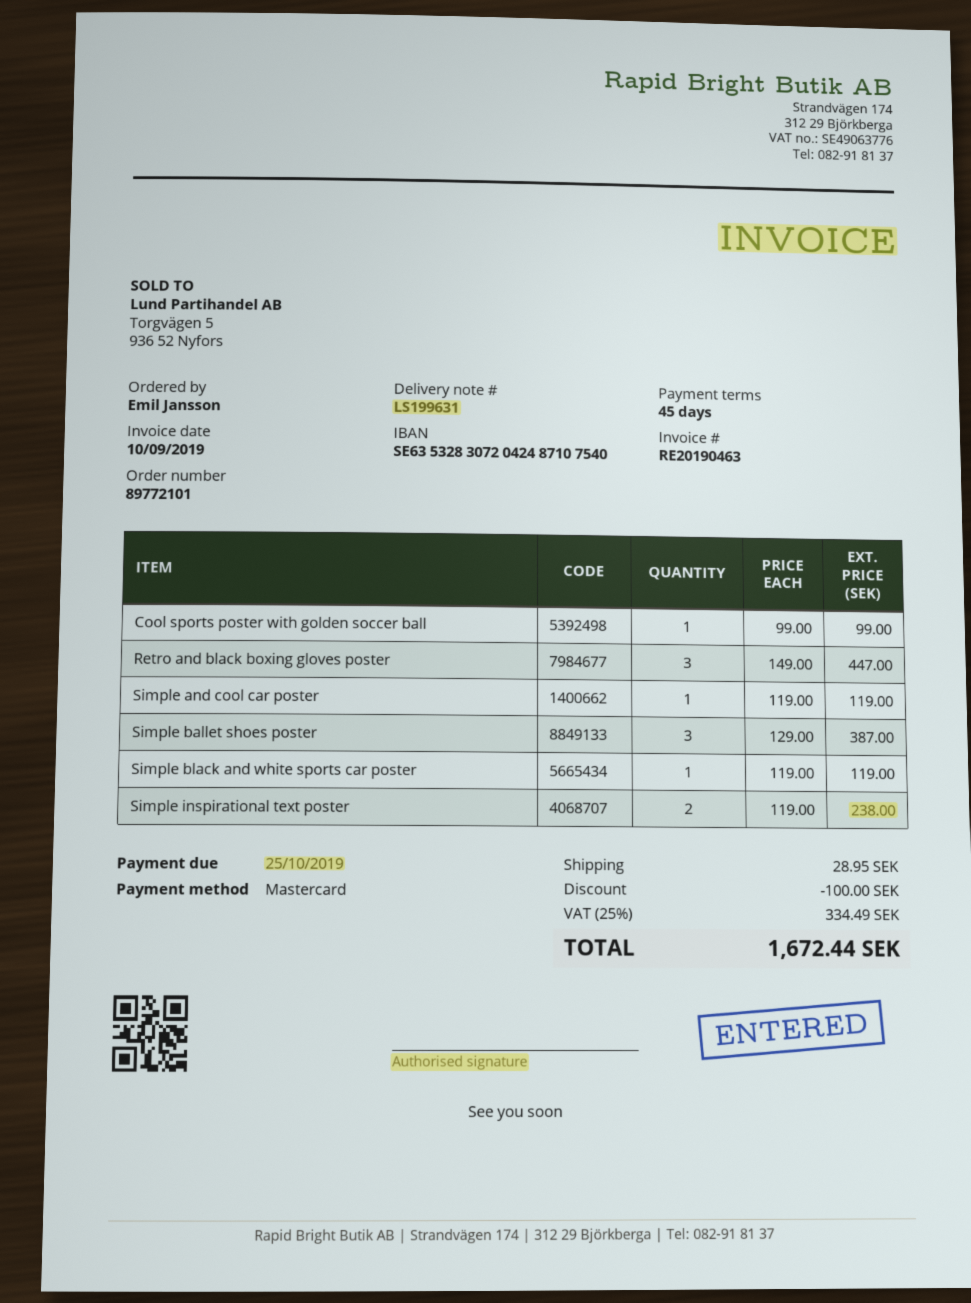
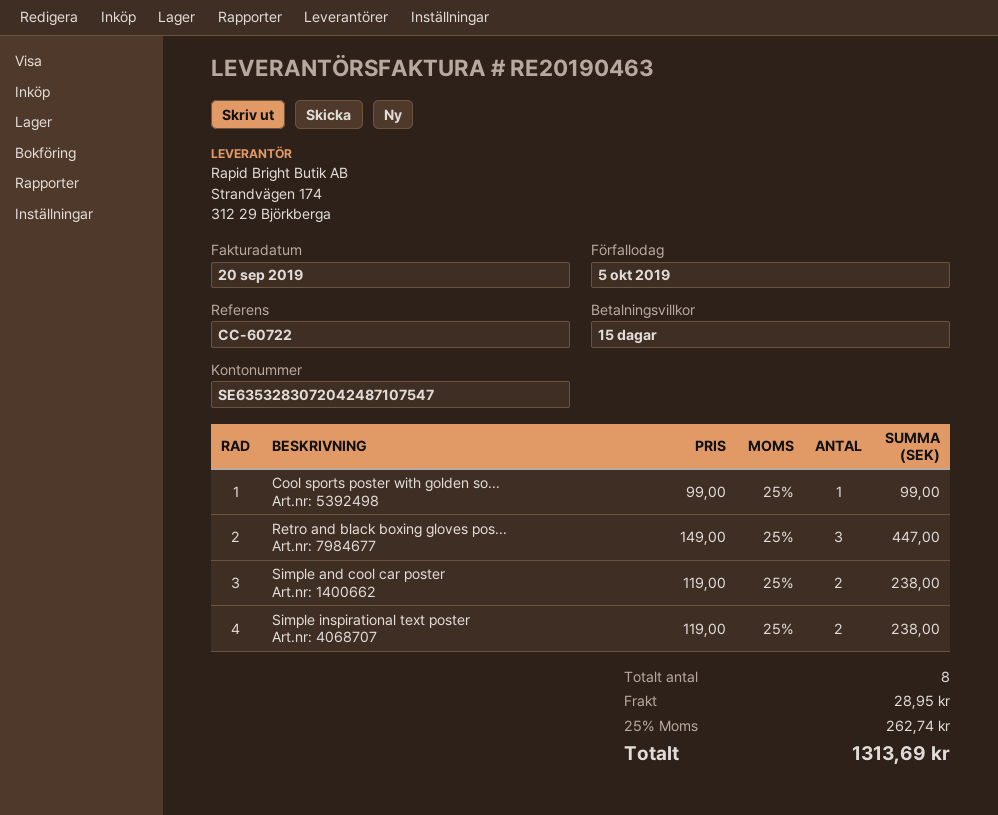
invoice date: 2019-09-10 -> 2019-09-20
payment terms: 45 days -> 15 days
due date: 2019-10-25 -> 2019-10-05
bank account: SE6353283072042487107540 -> SE6353283072042487107547
Simple and cool car poster: 1 x 119.00 = 119.00 -> 2 x 119.00 = 238.00
Simple ballet shoes poster: 3 x 129.00 = 387.00 -> none
Simple black and white sports car poster: 1 x 119.00 = 119.00 -> none
discount: 100.00 -> none
tax: 25% = 334.49 -> 25% = 262.74
total: 1672.44 -> 1313.69

